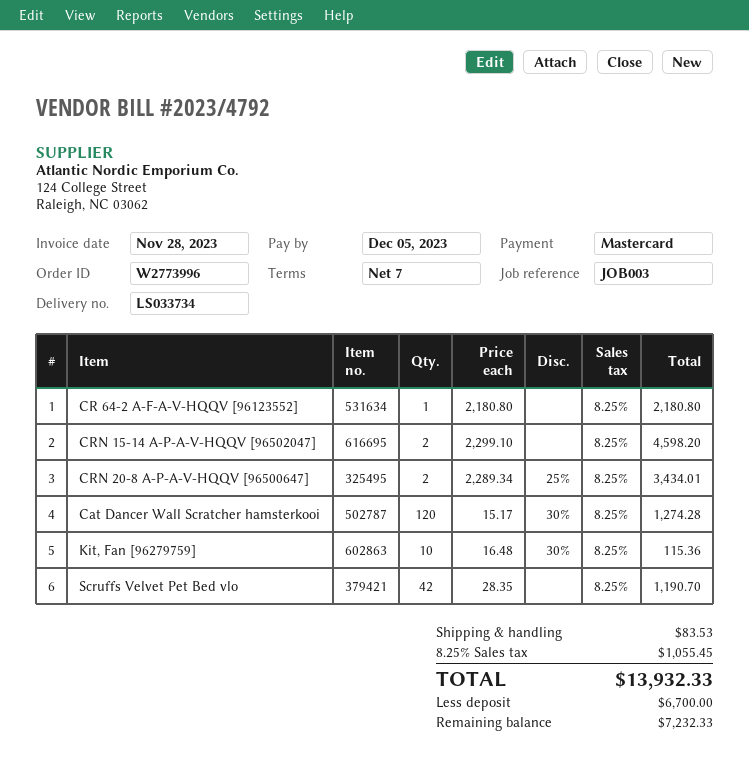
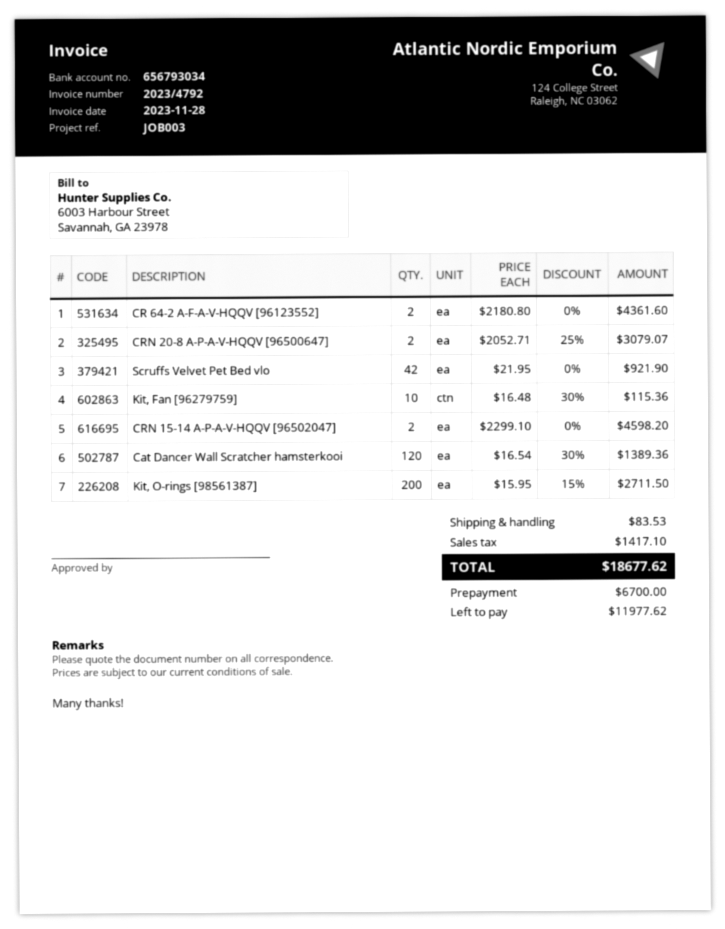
CR 64-2 A-F-A-V-HQQV [96123552]: 1 x 2180.80 = 2180.80 -> 2 x 2180.80 = 4361.60
CRN 20-8 A-P-A-V-HQQV [96500647]: 2 x 2289.34 - 25% = 3434.01 -> 2 x 2052.71 - 25% = 3079.07
Cat Dancer Wall Scratcher hamsterkooi: 120 x 15.17 - 30% = 1274.28 -> 120 x 16.54 - 30% = 1389.36
Scruffs Velvet Pet Bed vlo: 42 x 28.35 = 1190.70 -> 42 x 21.95 = 921.90
Kit, O-rings [98561387]: none -> 200 x 15.95 - 15% = 2711.50
tax: 1055.45 -> 1417.10
total: 13932.33 -> 18677.62
balance: 7232.33 -> 11977.62

